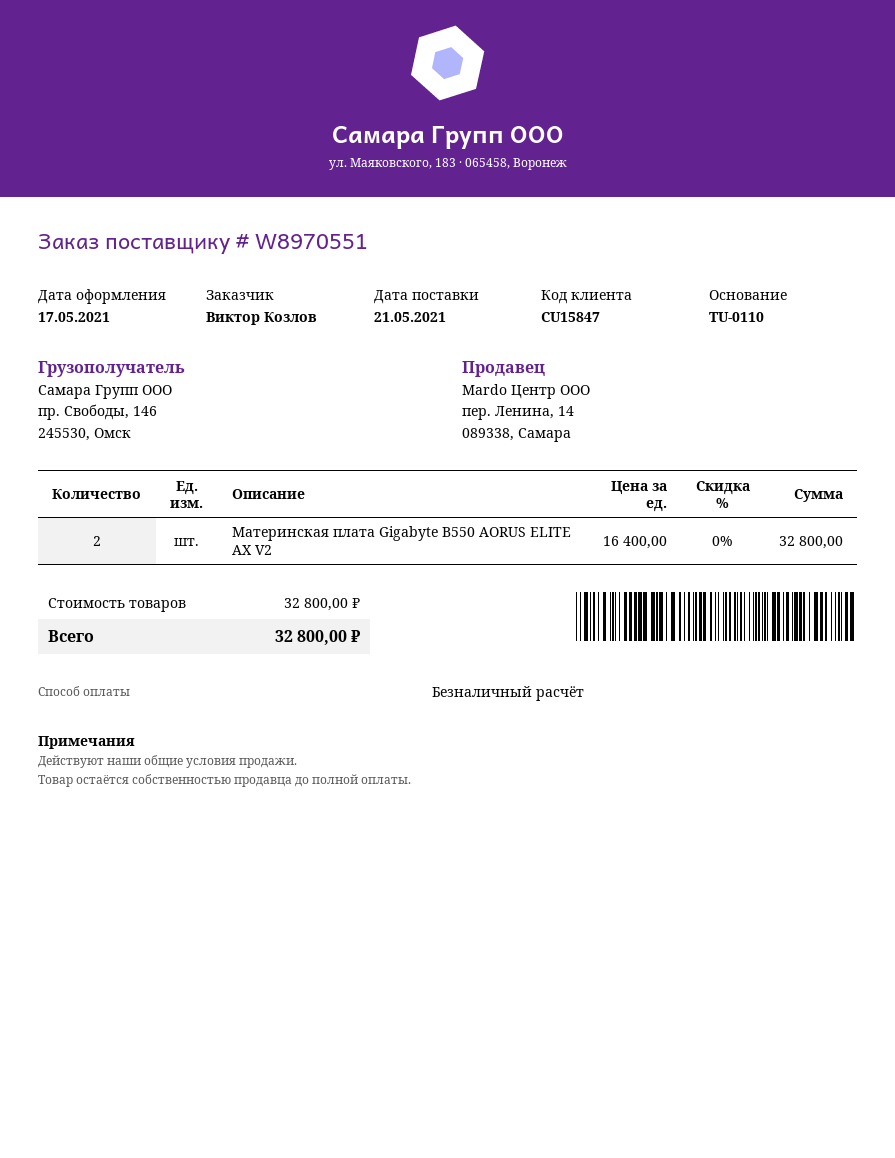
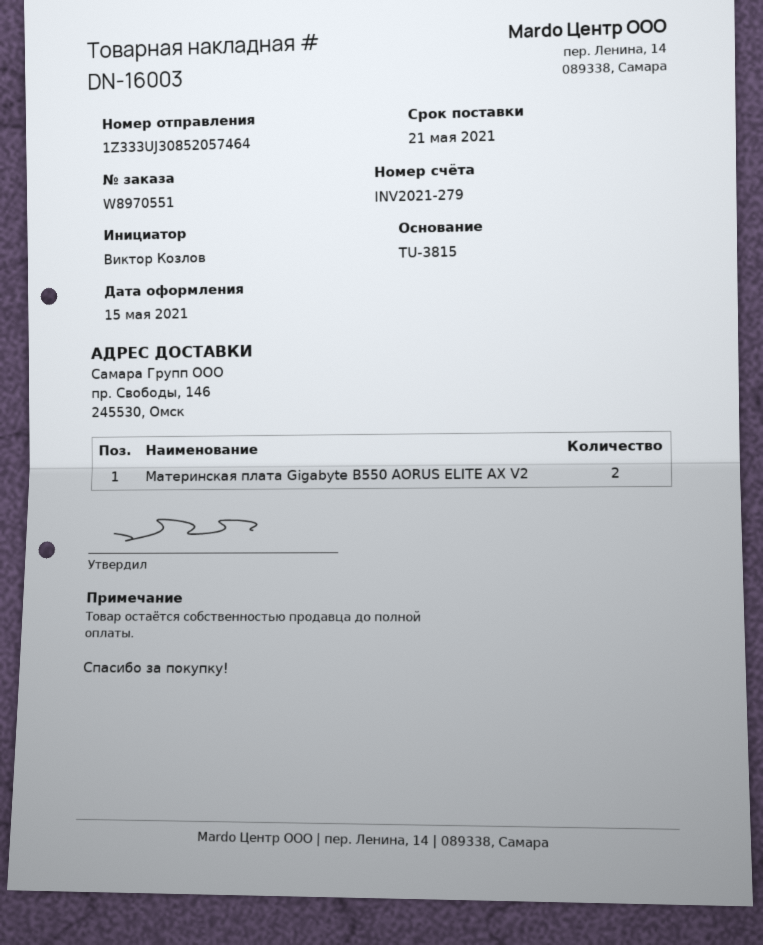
order date: 2021-05-17 -> 2021-05-15
reference: TU-0110 -> TU-3815

